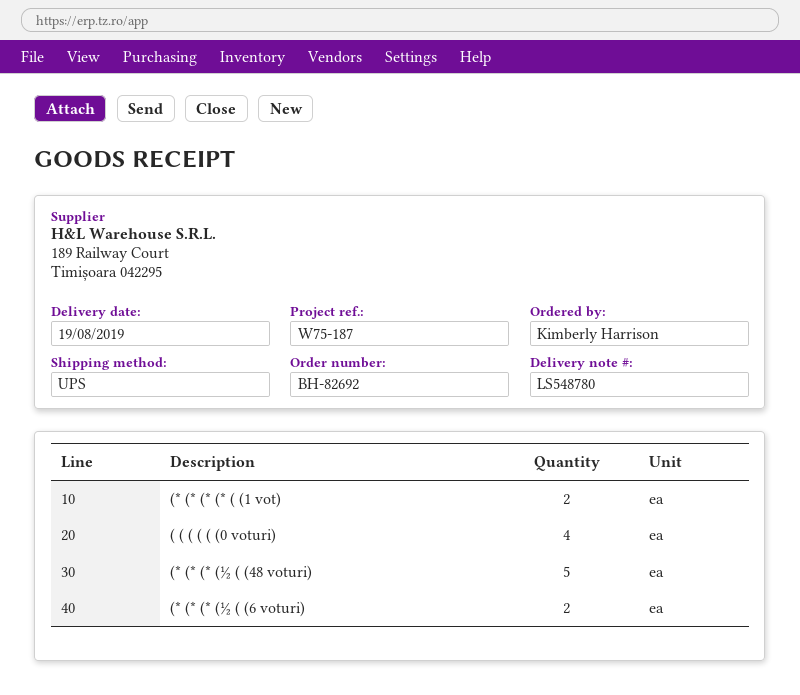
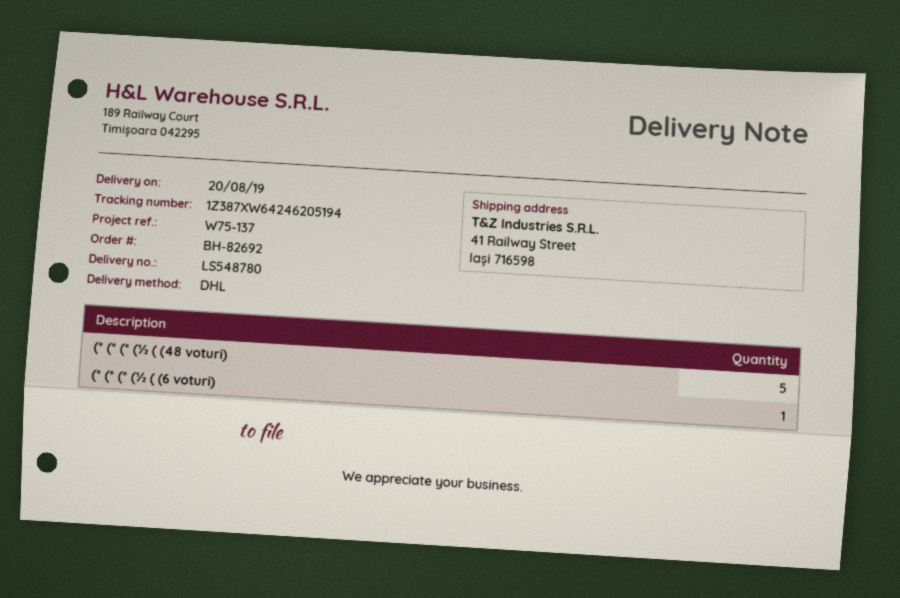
delivery date: 2019-08-19 -> 2019-08-20
reference: W75-187 -> W75-137
shipping method: UPS -> DHL
(* (* (* (* ( (1 vot): 2 -> none
( ( ( ( ( (0 voturi): 4 -> none
(* (* (* (½ ( (6 voturi): 2 -> 1

